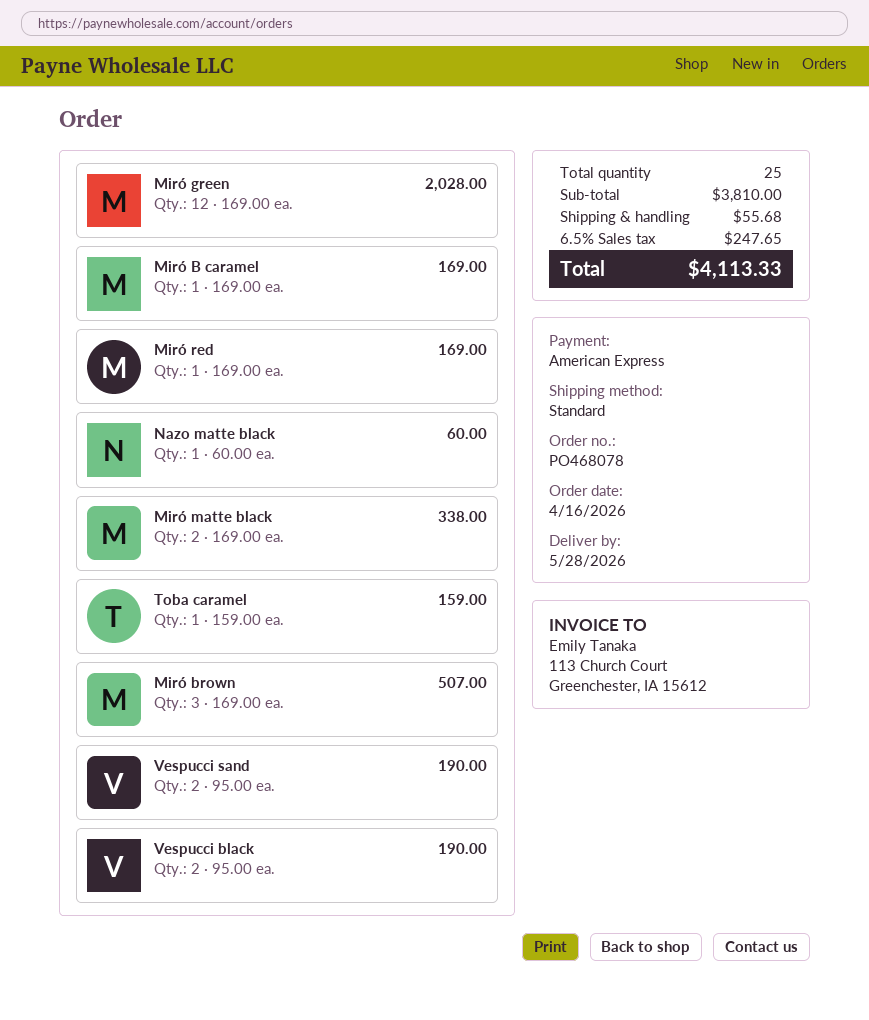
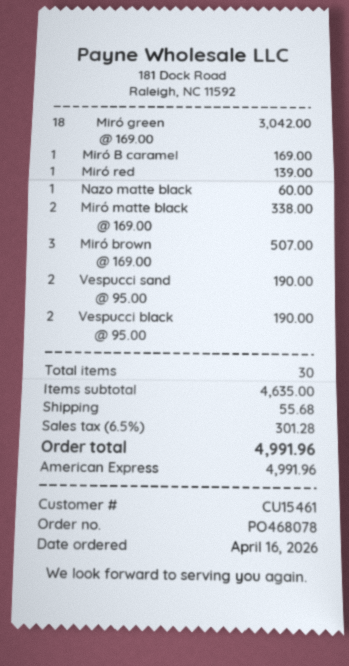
Miró green: 12 x 169.00 = 2028.00 -> 18 x 169.00 = 3042.00
Miró red: 1 x 169.00 = 169.00 -> 1 x 139.00 = 139.00
Toba caramel: 1 x 159.00 = 159.00 -> none
total quantity: 25 -> 30
subtotal: 3810.00 -> 4635.00
tax: 6.5% = 247.65 -> 6.5% = 301.28
total: 4113.33 -> 4991.96

